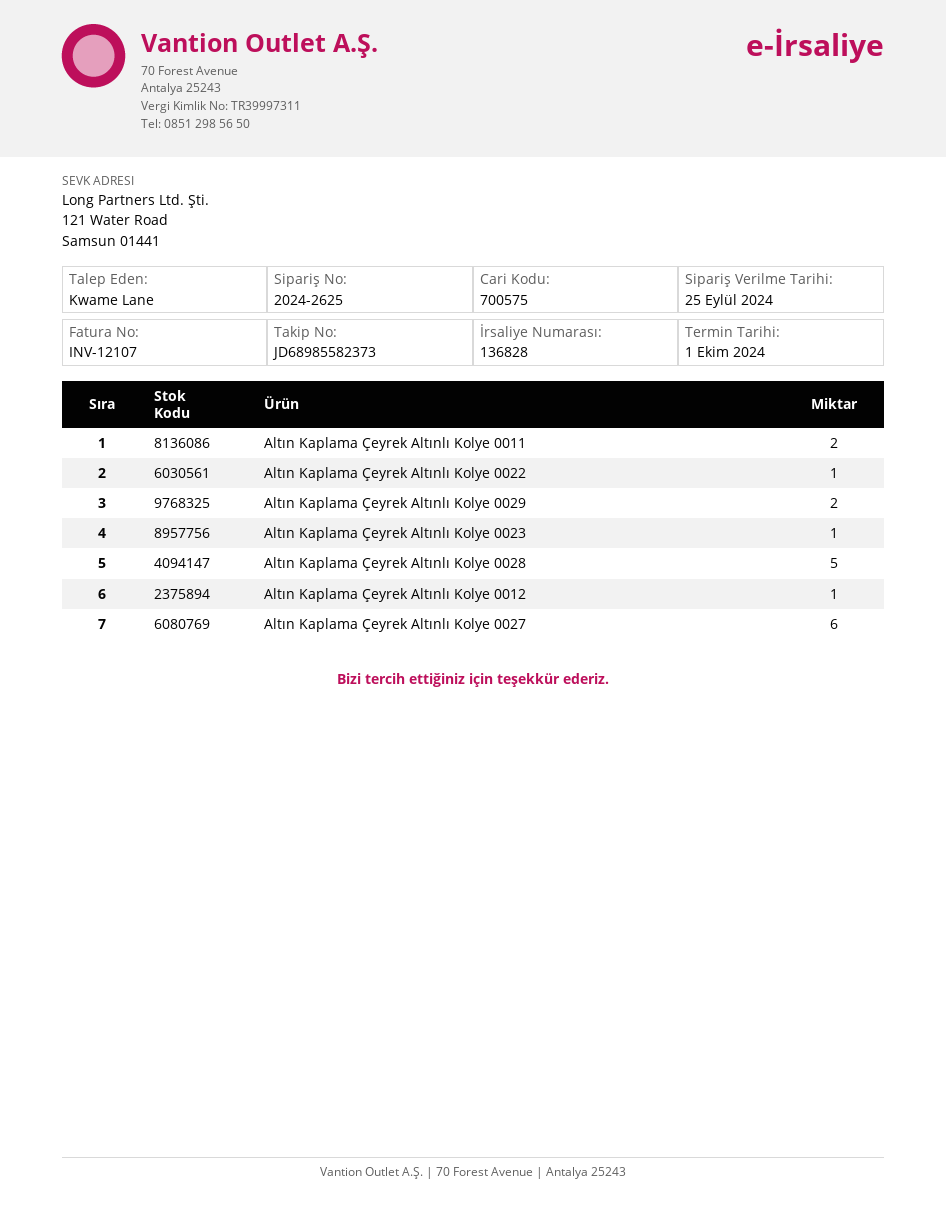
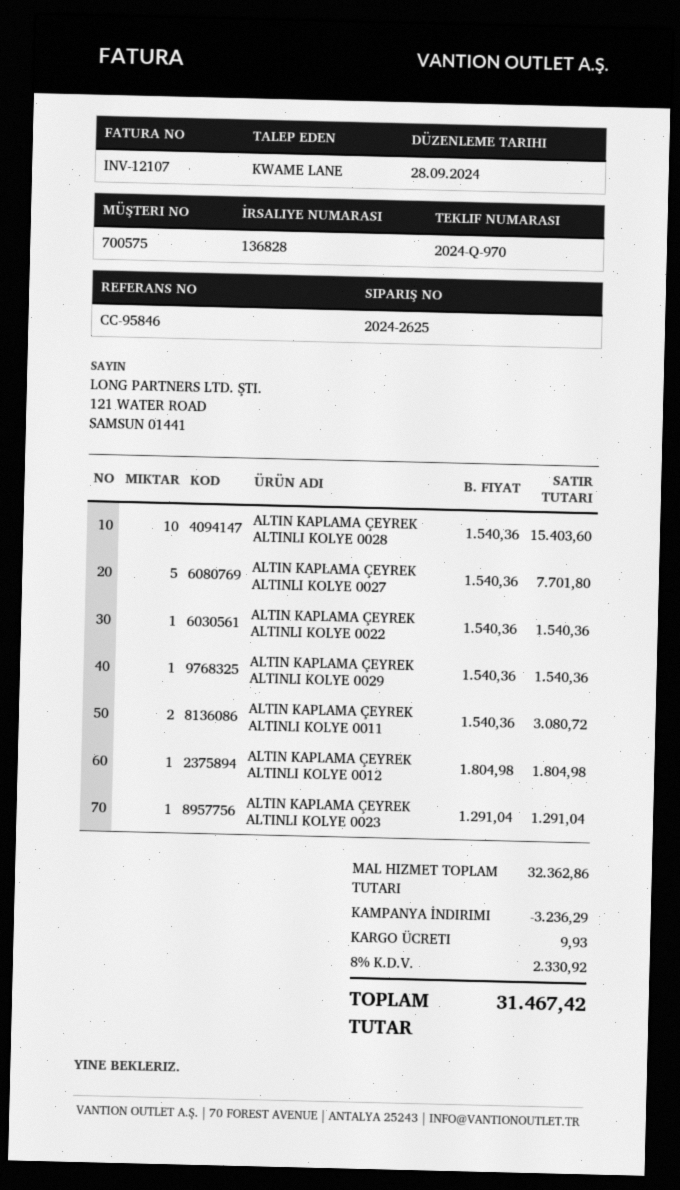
Altın Kaplama Çeyrek Altınlı Kolye 0029: 2 -> 1
Altın Kaplama Çeyrek Altınlı Kolye 0028: 5 -> 10
Altın Kaplama Çeyrek Altınlı Kolye 0027: 6 -> 5

